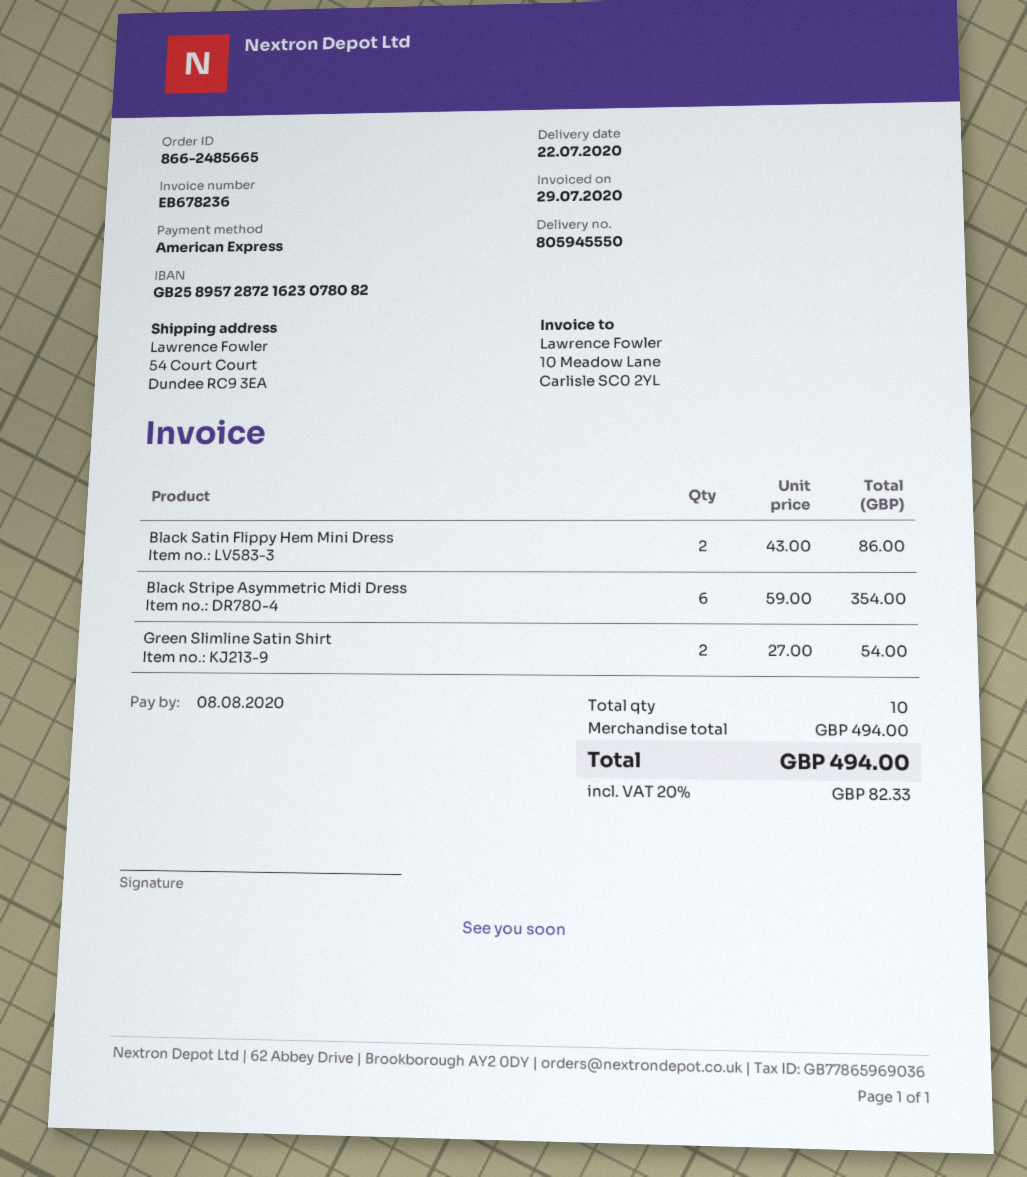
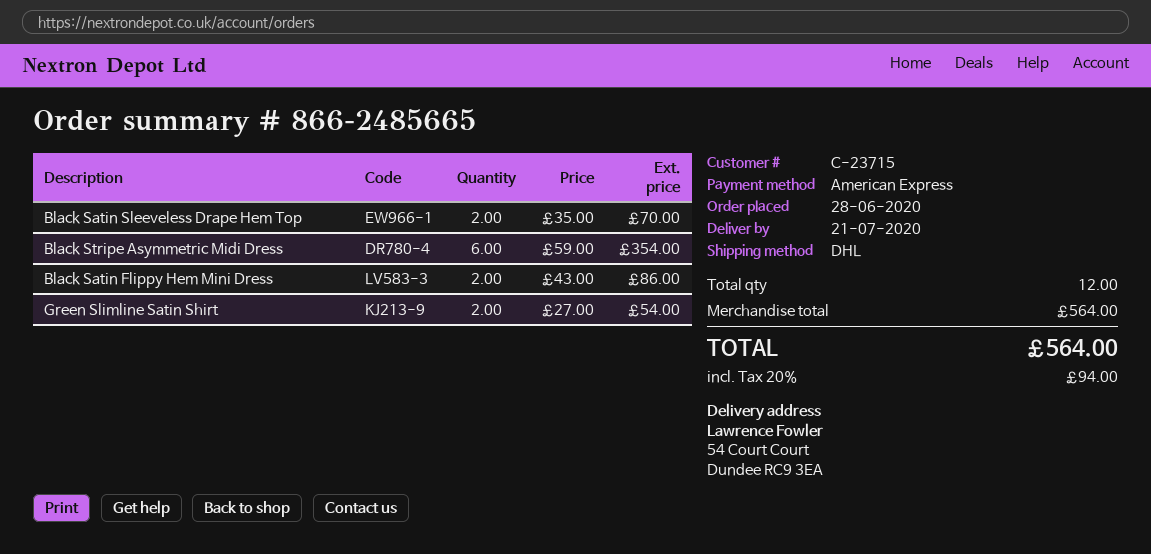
delivery date: 2020-07-22 -> 2020-07-21
Black Satin Sleeveless Drape Hem Top: none -> 2 x 35.00 = 70.00
total quantity: 10 -> 12
subtotal: 494.00 -> 564.00
tax: 20% = 82.33 -> 20% = 94.00
total: 494.00 -> 564.00

